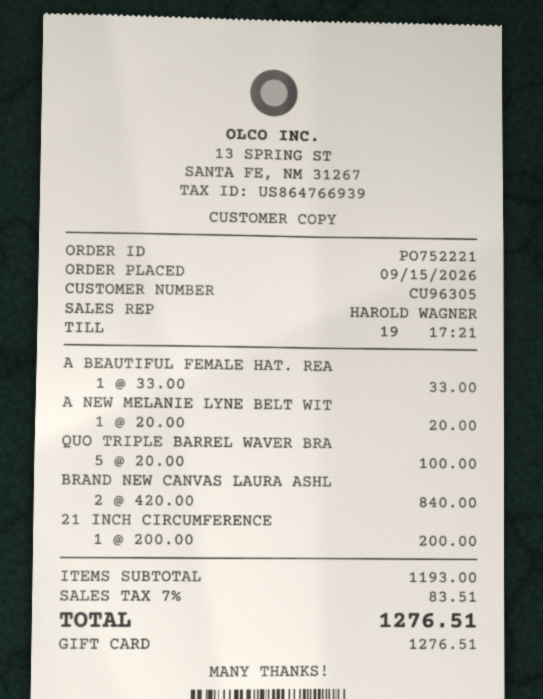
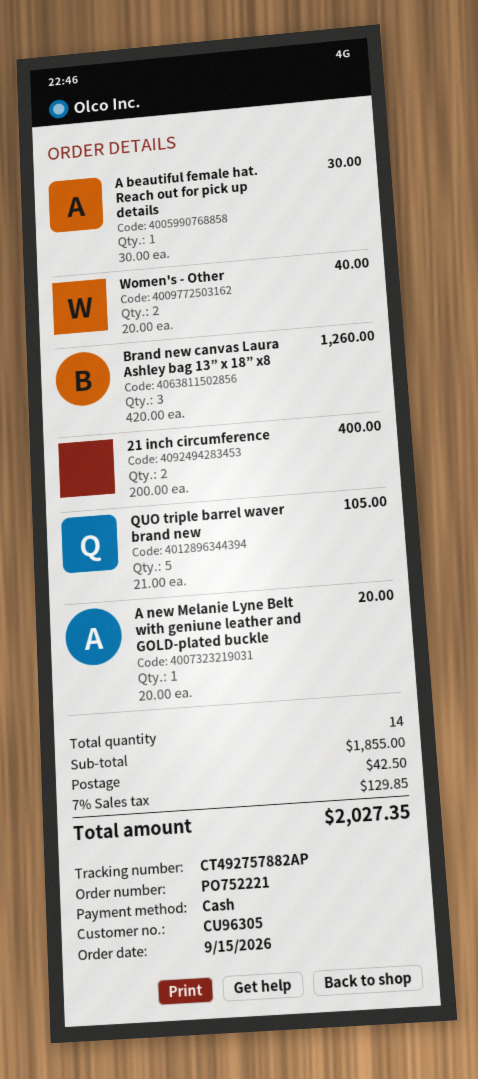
payment method: gift card -> cash
A BEAUTIFUL FEMALE HAT. REA: 1 x 33.00 = 33.00 -> 1 x 30.00 = 30.00
QUO TRIPLE BARREL WAVER BRA: 5 x 20.00 = 100.00 -> 5 x 21.00 = 105.00
BRAND NEW CANVAS LAURA ASHL: 2 x 420.00 = 840.00 -> 3 x 420.00 = 1260.00
21 INCH CIRCUMFERENCE: 1 x 200.00 = 200.00 -> 2 x 200.00 = 400.00
Women's - Other: none -> 2 x 20.00 = 40.00
subtotal: 1193.00 -> 1855.00
shipping: none -> 42.50
tax: 7% = 83.51 -> 7% = 129.85
total: 1276.51 -> 2027.35

